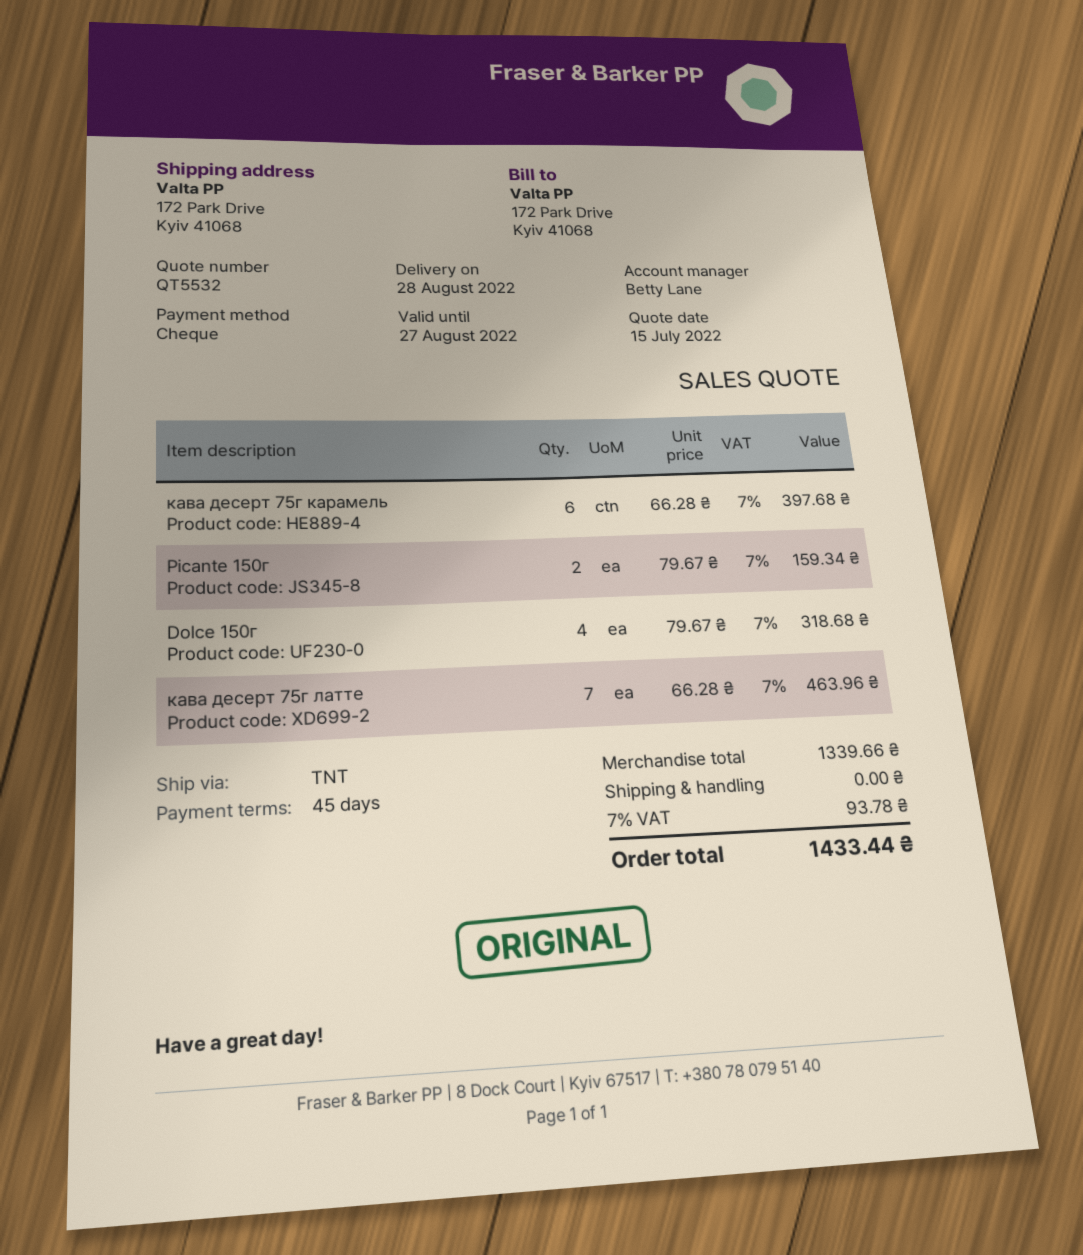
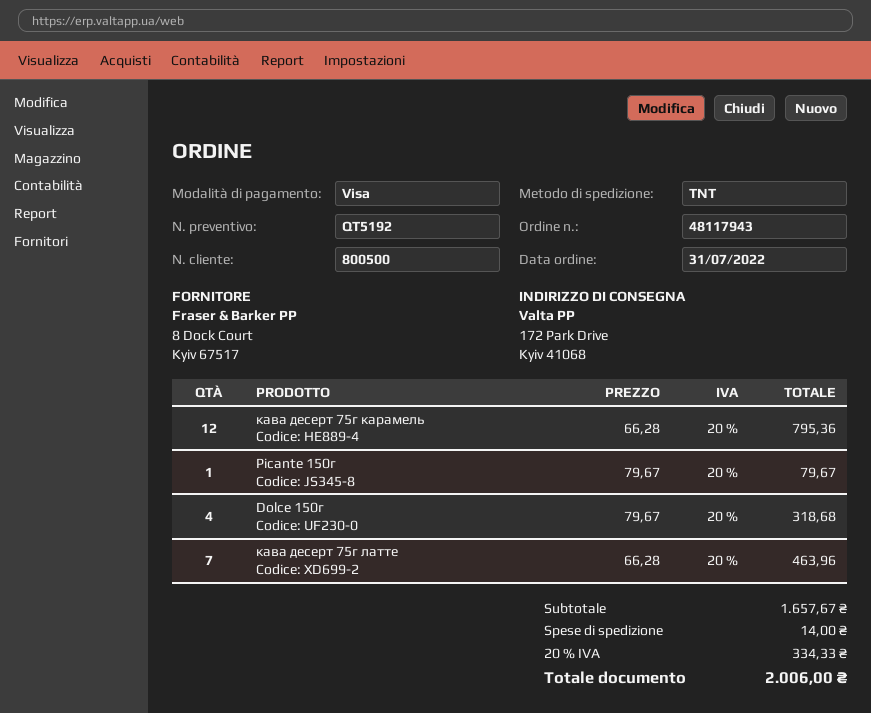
quote number: QT5532 -> QT5192
payment method: cheque -> Visa
кава десерт 75г карамель: 6 x 66.28 = 397.68 -> 12 x 66.28 = 795.36
Picante 150г: 2 x 79.67 = 159.34 -> 1 x 79.67 = 79.67
subtotal: 1339.66 -> 1657.67
shipping: 0.00 -> 14.00
tax: 7% = 93.78 -> 20% = 334.33
total: 1433.44 -> 2006.00

